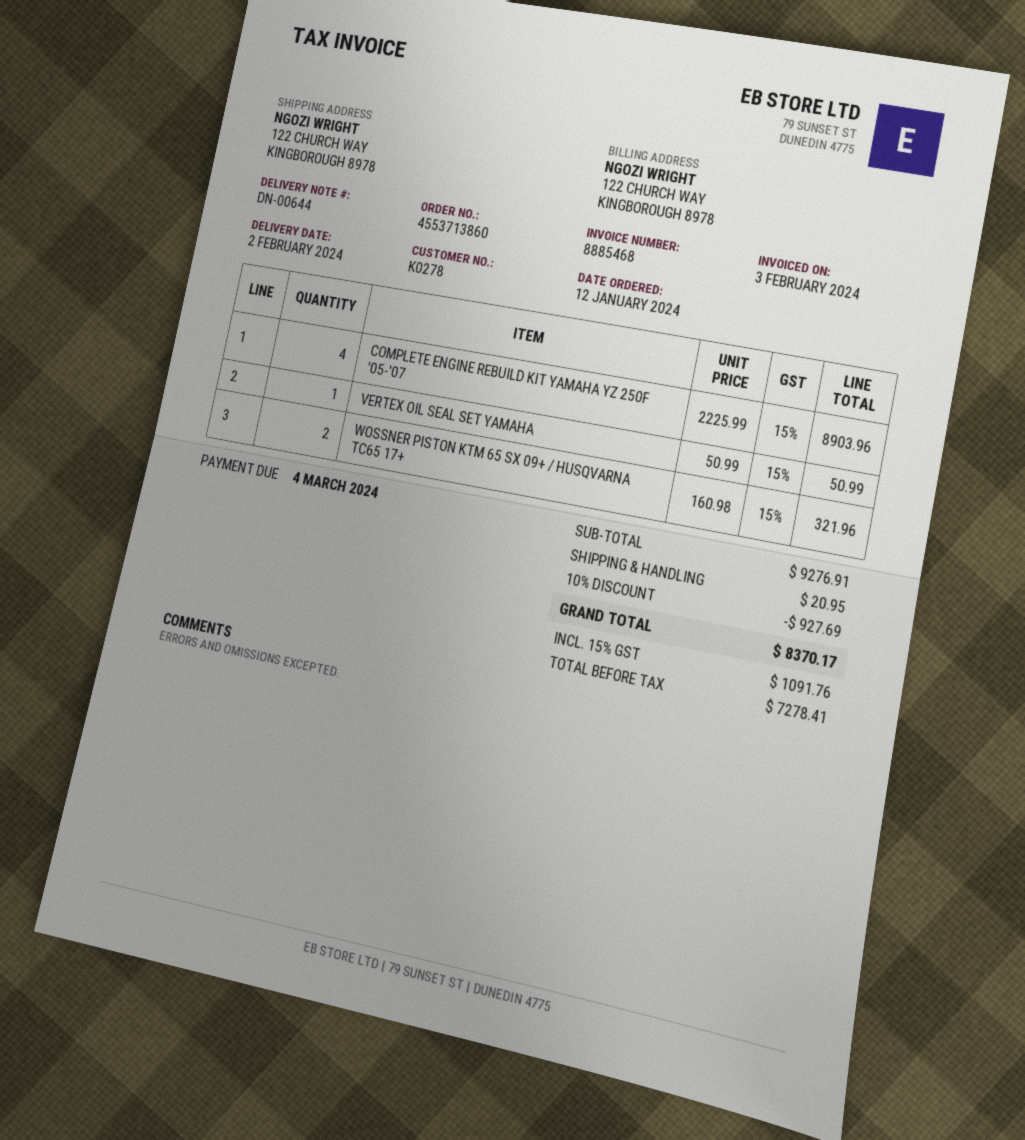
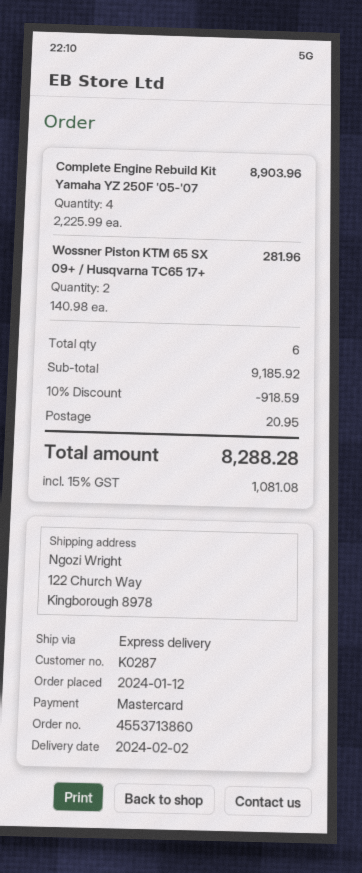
customer number: K0278 -> K0287
VERTEX OIL SEAL SET YAMAHA: 1 x 50.99 = 50.99 -> none
WOSSNER PISTON KTM 65 SX 09+ / HUSQVARNA TC65 17+: 2 x 160.98 = 321.96 -> 2 x 140.98 = 281.96
subtotal: 9276.91 -> 9185.92
discount: 10% = 927.69 -> 10% = 918.59
tax: 15% = 1091.76 -> 15% = 1081.08
total: 8370.17 -> 8288.28

